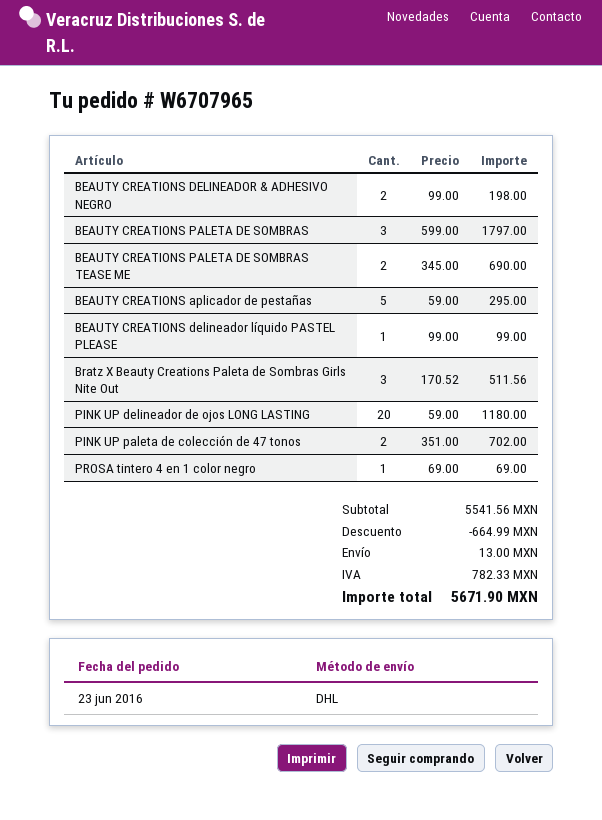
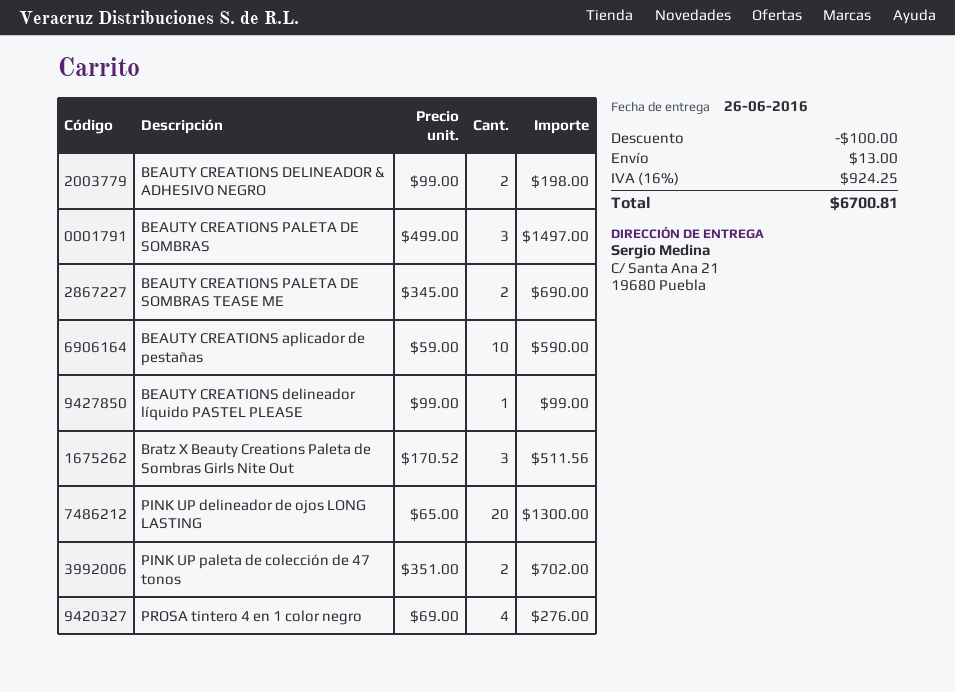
BEAUTY CREATIONS PALETA DE SOMBRAS: 3 x 599.00 = 1797.00 -> 3 x 499.00 = 1497.00
BEAUTY CREATIONS aplicador de pestañas: 5 x 59.00 = 295.00 -> 10 x 59.00 = 590.00
PINK UP delineador de ojos LONG LASTING: 20 x 59.00 = 1180.00 -> 20 x 65.00 = 1300.00
PROSA tintero 4 en 1 color negro: 1 x 69.00 = 69.00 -> 4 x 69.00 = 276.00
discount: 664.99 -> 100.00
tax: 782.33 -> 924.25
total: 5671.90 -> 6700.81

